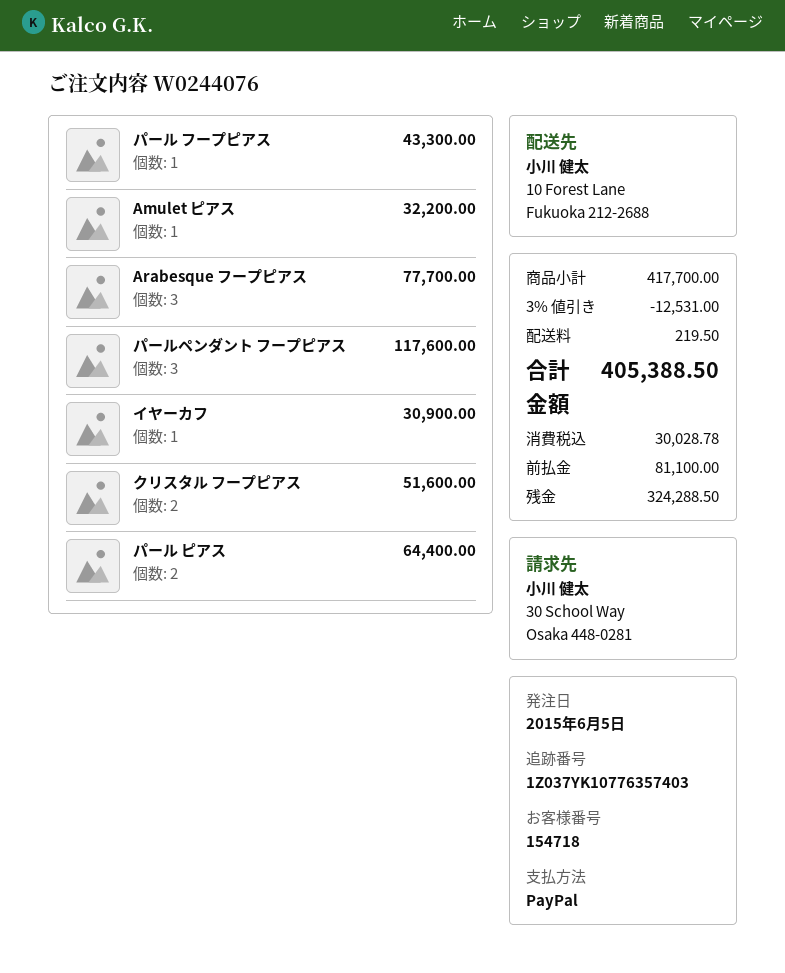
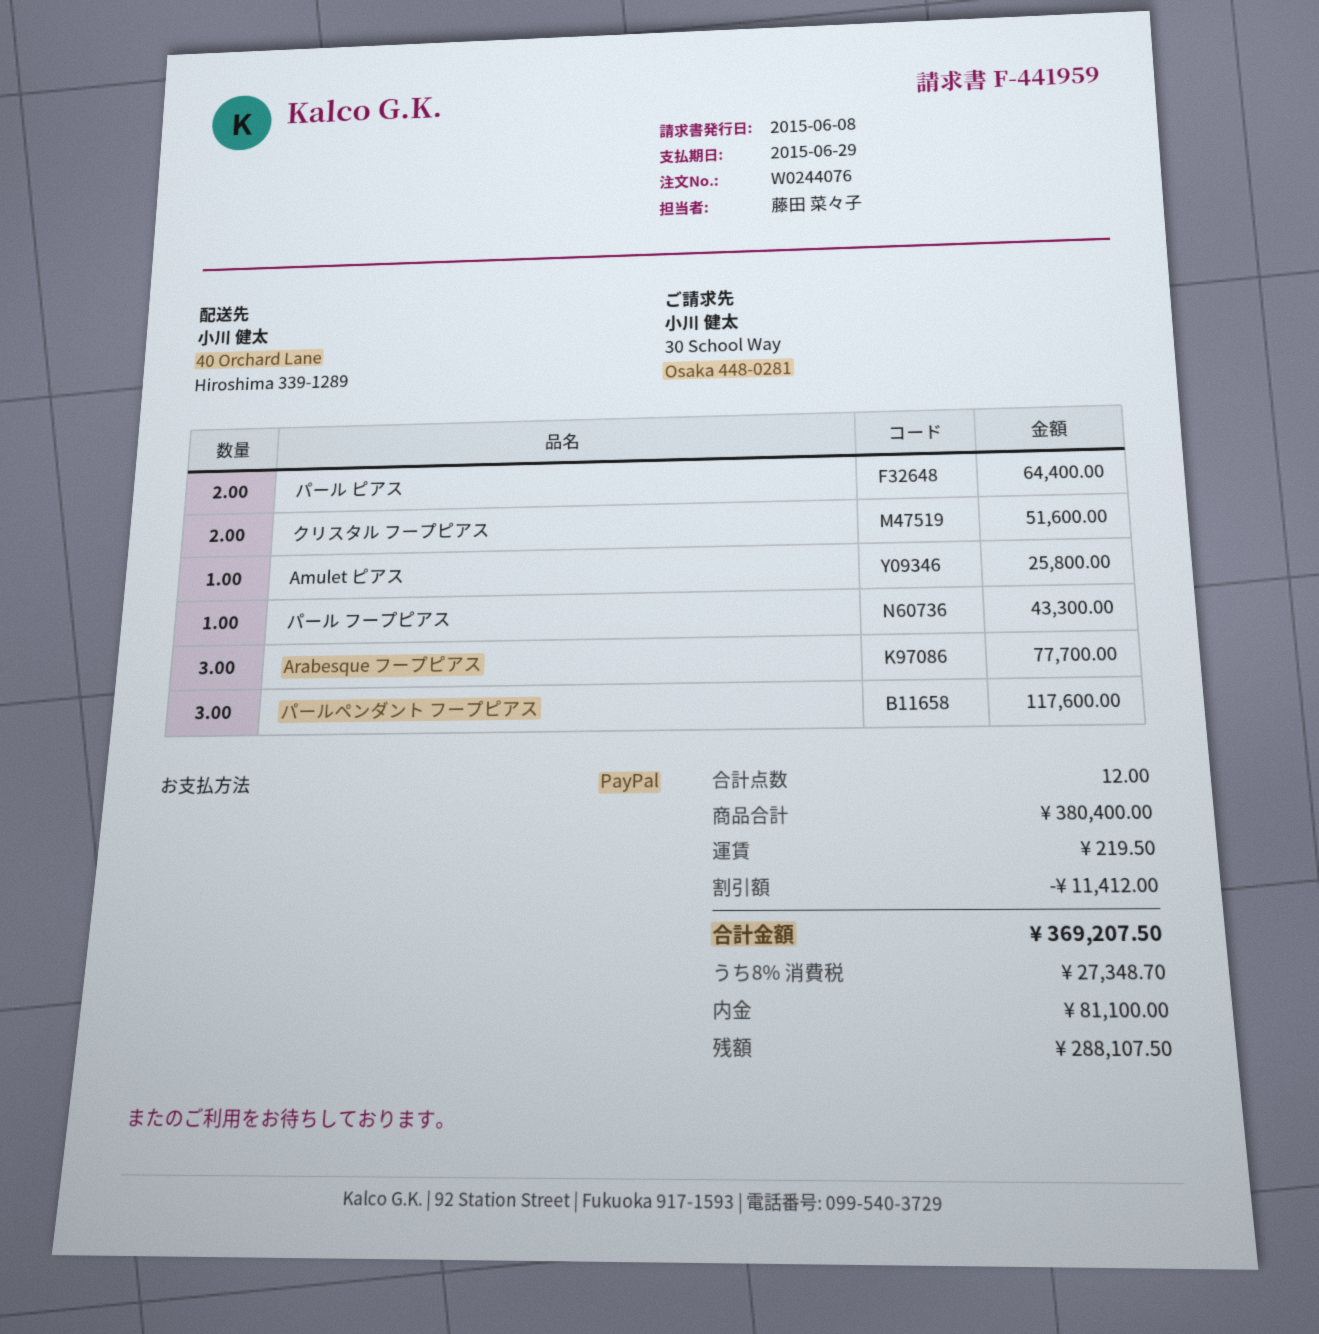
ship to: 10 Forest Lane, Fukuoka 212-2688 -> 40 Orchard Lane, Hiroshima 339-1289
Amulet ピアス: 1 for 32200.00 -> 1 for 25800.00
イヤーカフ: 1 for 30900.00 -> none
subtotal: 417700.00 -> 380400.00
discount: 12531.00 -> 11412.00
tax: 30028.78 -> 27348.70
total: 405388.50 -> 369207.50
balance: 324288.50 -> 288107.50

